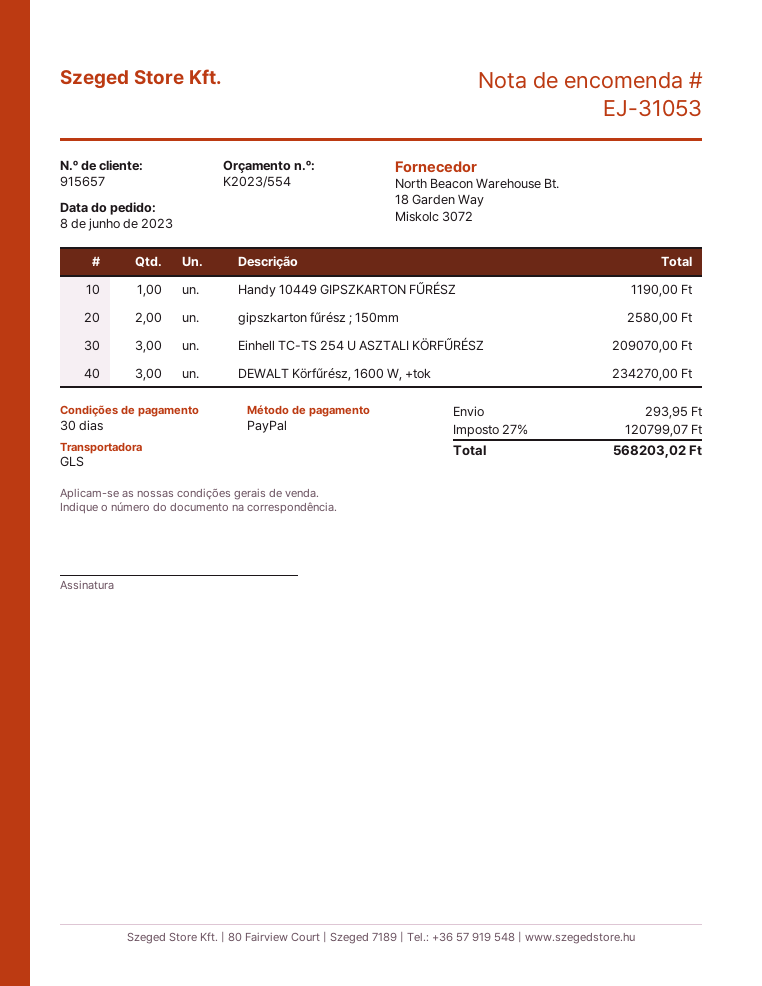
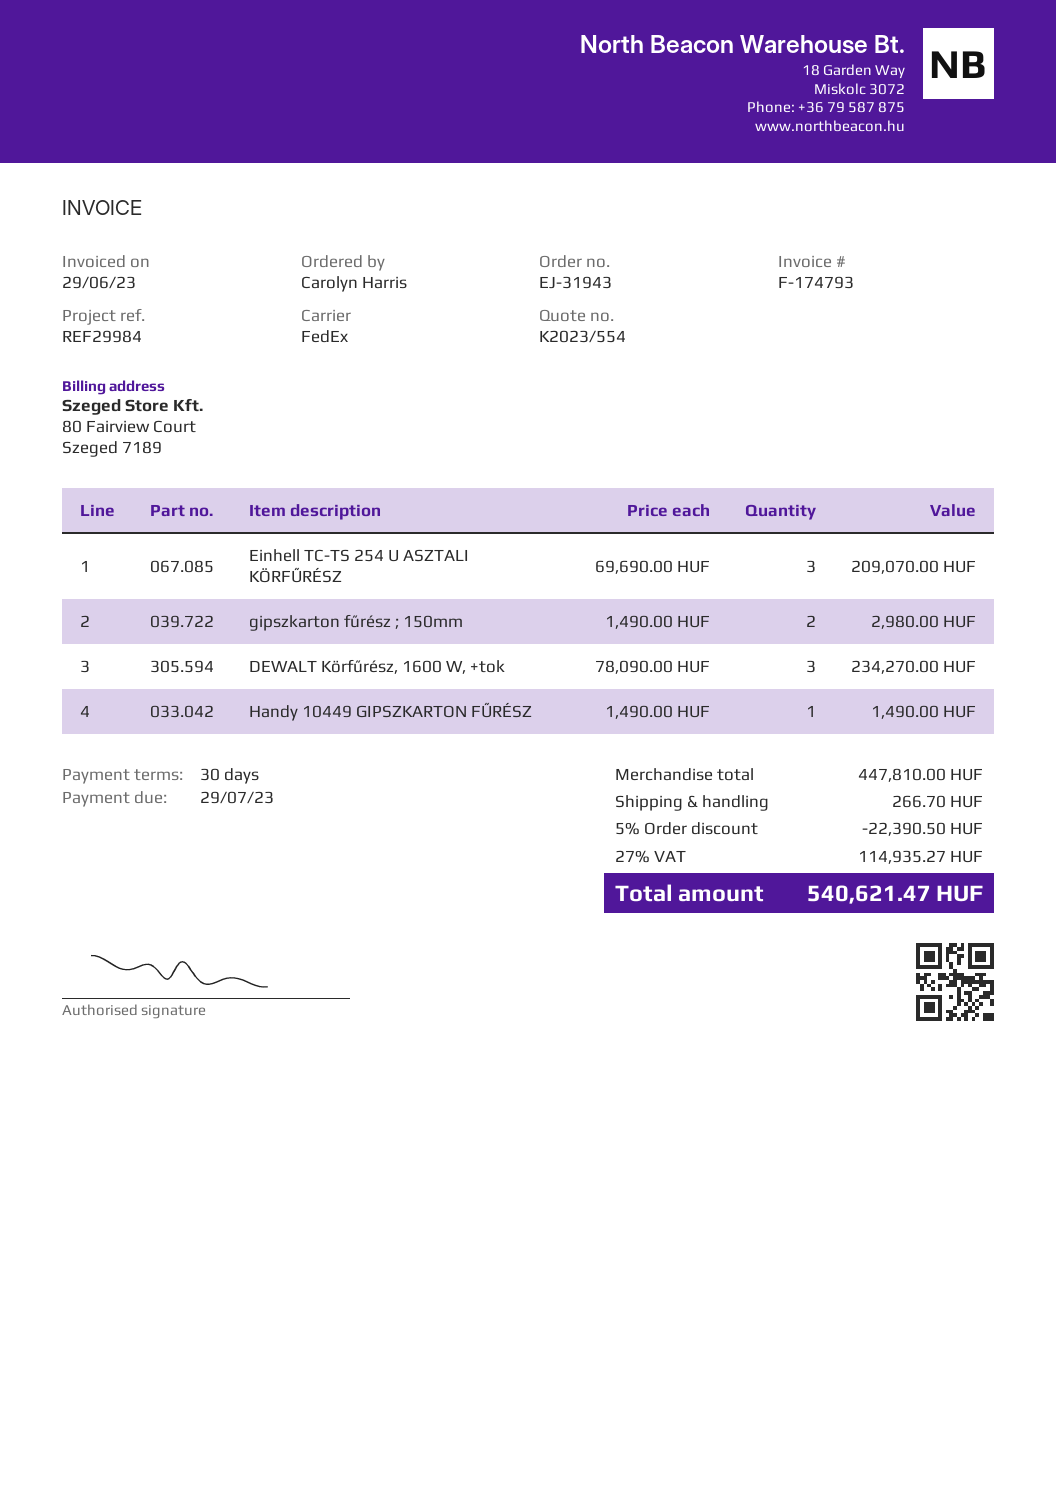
order number: EJ-31053 -> EJ-31943
shipping method: GLS -> FedEx
Handy 10449 GIPSZKARTON FŰRÉSZ: 1 for 1190.00 -> 1 for 1490.00
gipszkarton fűrész ; 150mm: 2 for 2580.00 -> 2 for 2980.00
discount: none -> 5% = 22390.50
shipping: 293.95 -> 266.70
tax: 27% = 120799.07 -> 27% = 114935.27
total: 568203.02 -> 540621.47

